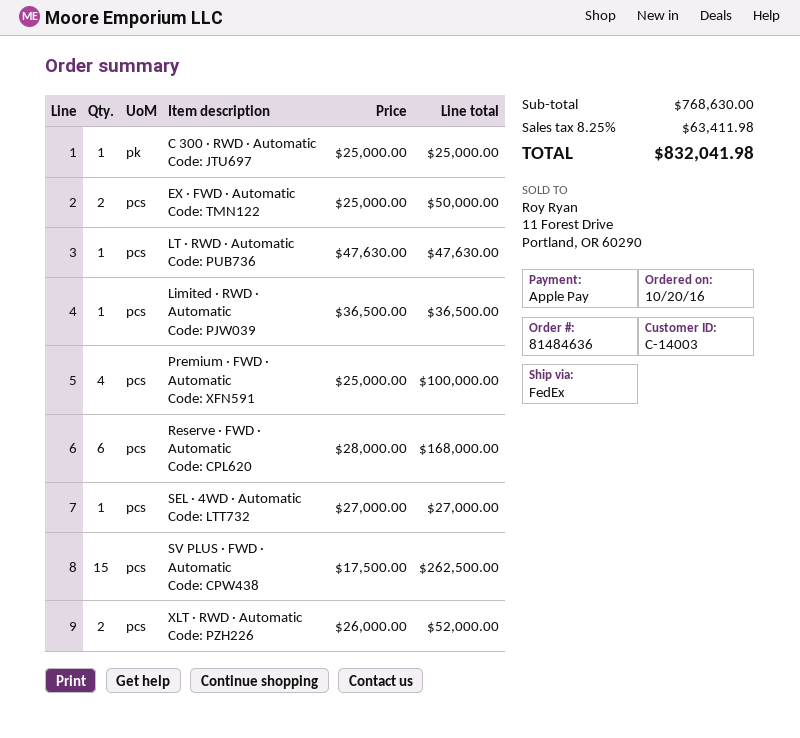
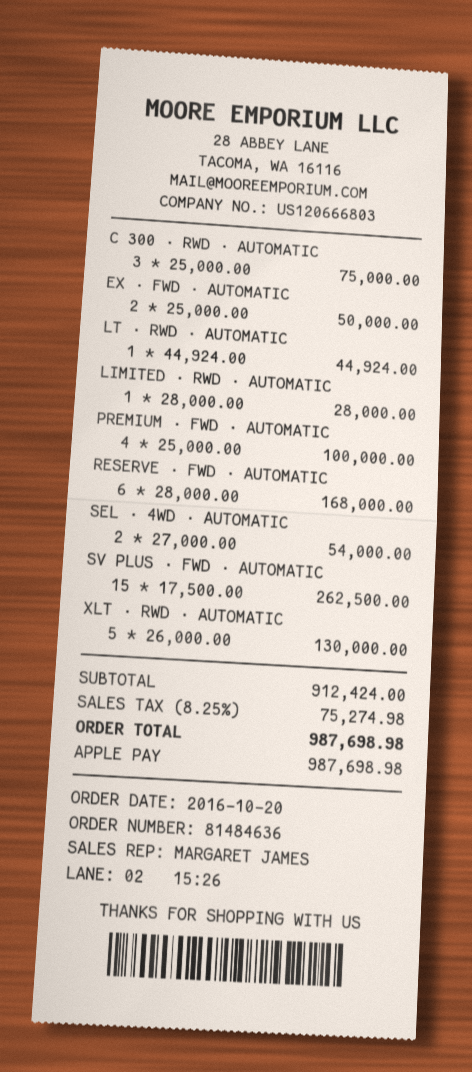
C 300 · RWD · Automatic: 1 x 25000.00 = 25000.00 -> 3 x 25000.00 = 75000.00
LT · RWD · Automatic: 1 x 47630.00 = 47630.00 -> 1 x 44924.00 = 44924.00
Limited · RWD · Automatic: 1 x 36500.00 = 36500.00 -> 1 x 28000.00 = 28000.00
SEL · 4WD · Automatic: 1 x 27000.00 = 27000.00 -> 2 x 27000.00 = 54000.00
XLT · RWD · Automatic: 2 x 26000.00 = 52000.00 -> 5 x 26000.00 = 130000.00
subtotal: 768630.00 -> 912424.00
tax: 8.25% = 63411.98 -> 8.25% = 75274.98
total: 832041.98 -> 987698.98

